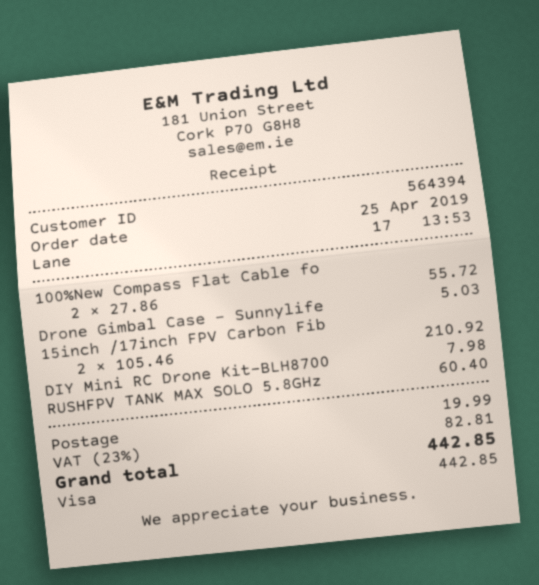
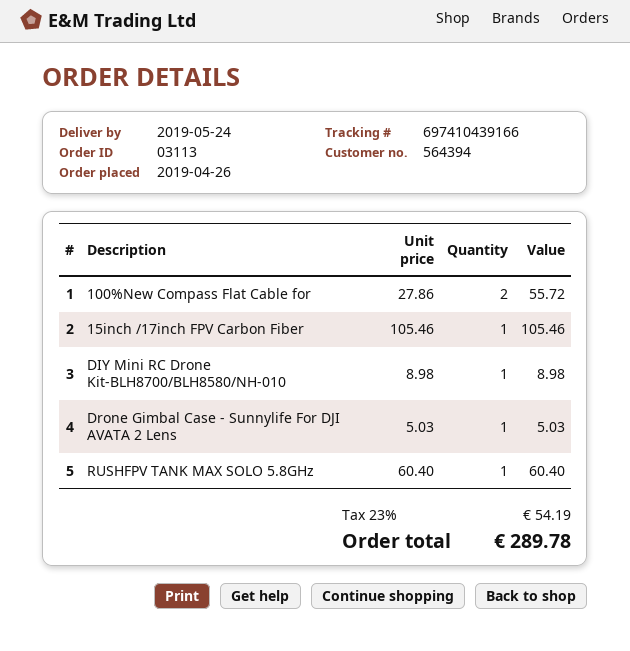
order date: 2019-04-25 -> 2019-04-26
15inch /17inch FPV Carbon Fib: 2 x 105.46 = 210.92 -> 1 x 105.46 = 105.46
DIY Mini RC Drone Kit-BLH8700: 1 x 7.98 = 7.98 -> 1 x 8.98 = 8.98
shipping: 19.99 -> none
tax: 23% = 82.81 -> 23% = 54.19
total: 442.85 -> 289.78

